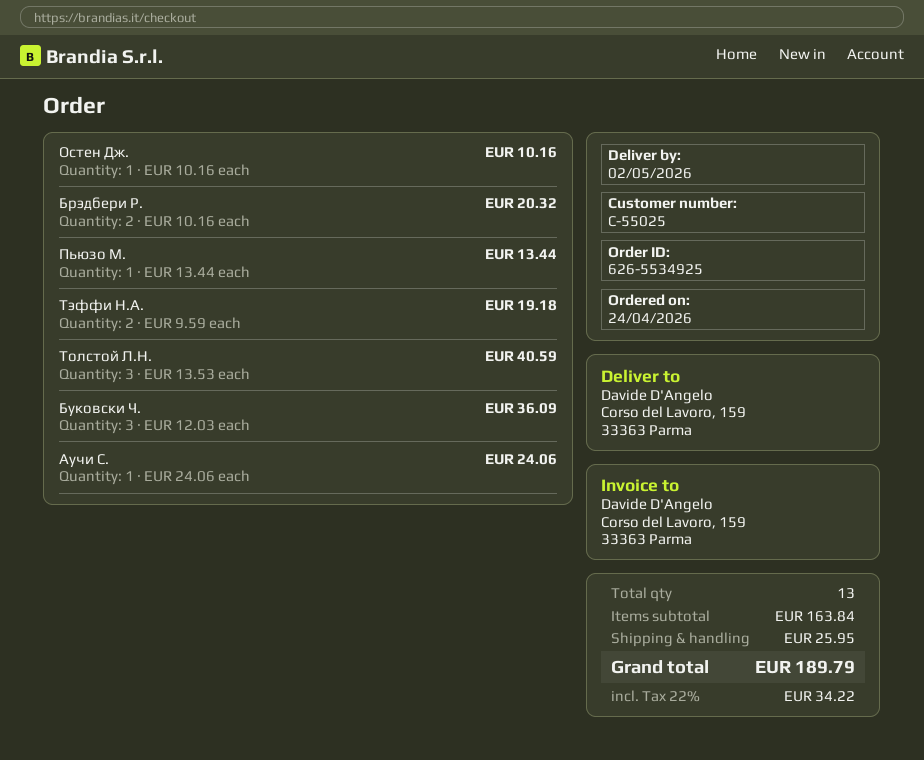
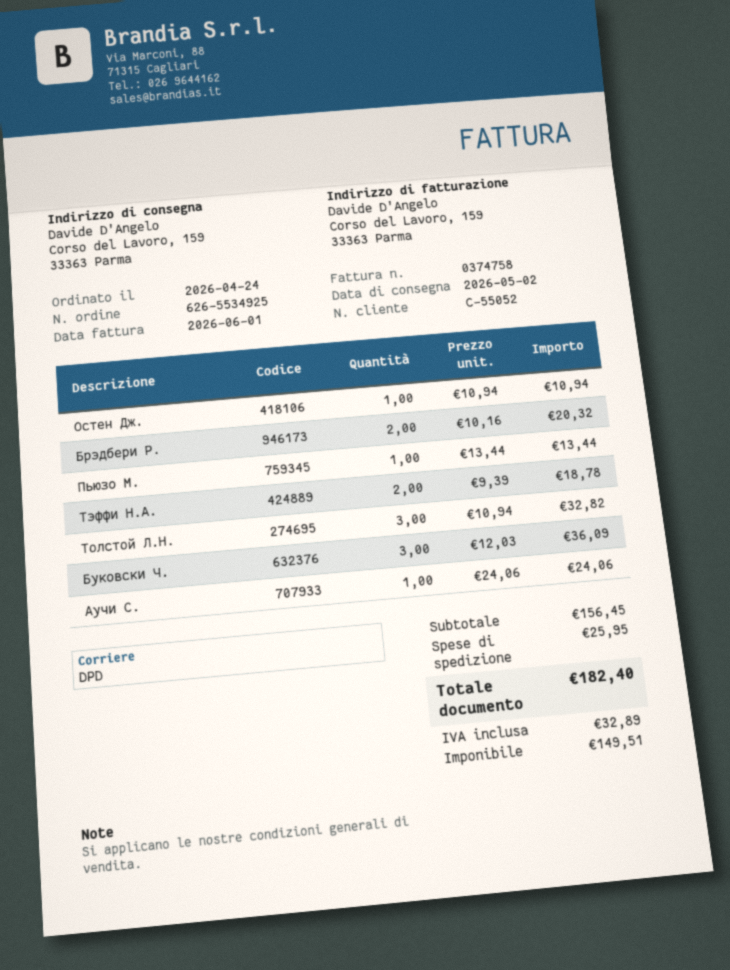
customer number: C-55025 -> C-55052
Остен Дж.: 1 x 10.16 = 10.16 -> 1 x 10.94 = 10.94
Тэффи Н.А.: 2 x 9.59 = 19.18 -> 2 x 9.39 = 18.78
Толстой Л.Н.: 3 x 13.53 = 40.59 -> 3 x 10.94 = 32.82
subtotal: 163.84 -> 156.45
tax: 34.22 -> 32.89
total: 189.79 -> 182.40

